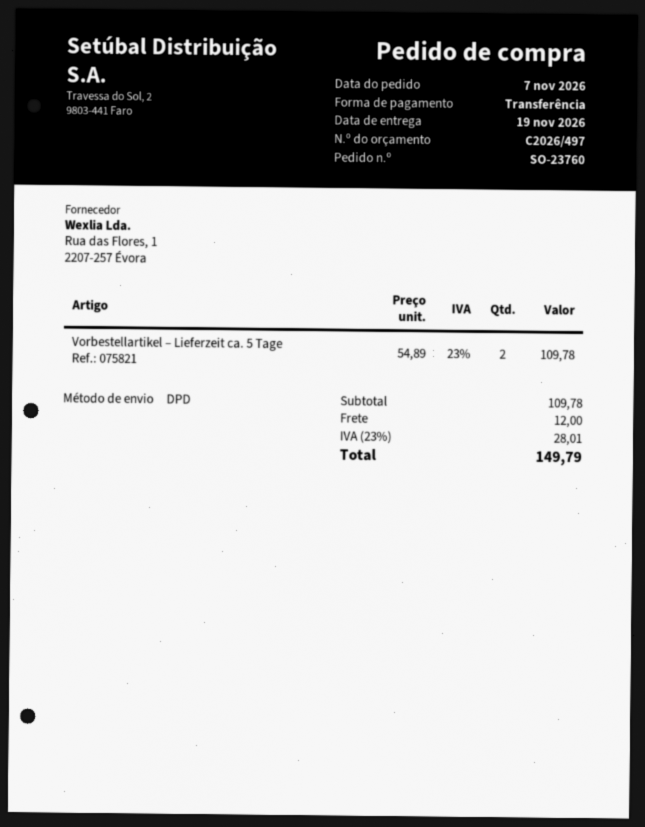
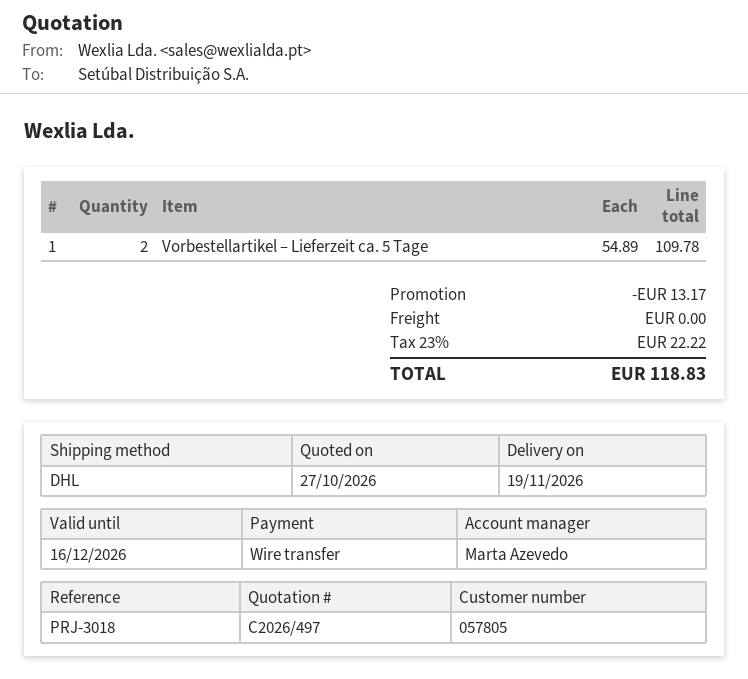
shipping method: DPD -> DHL
discount: none -> 13.17
shipping: 12.00 -> 0.00
tax: 23% = 28.01 -> 23% = 22.22
total: 149.79 -> 118.83

